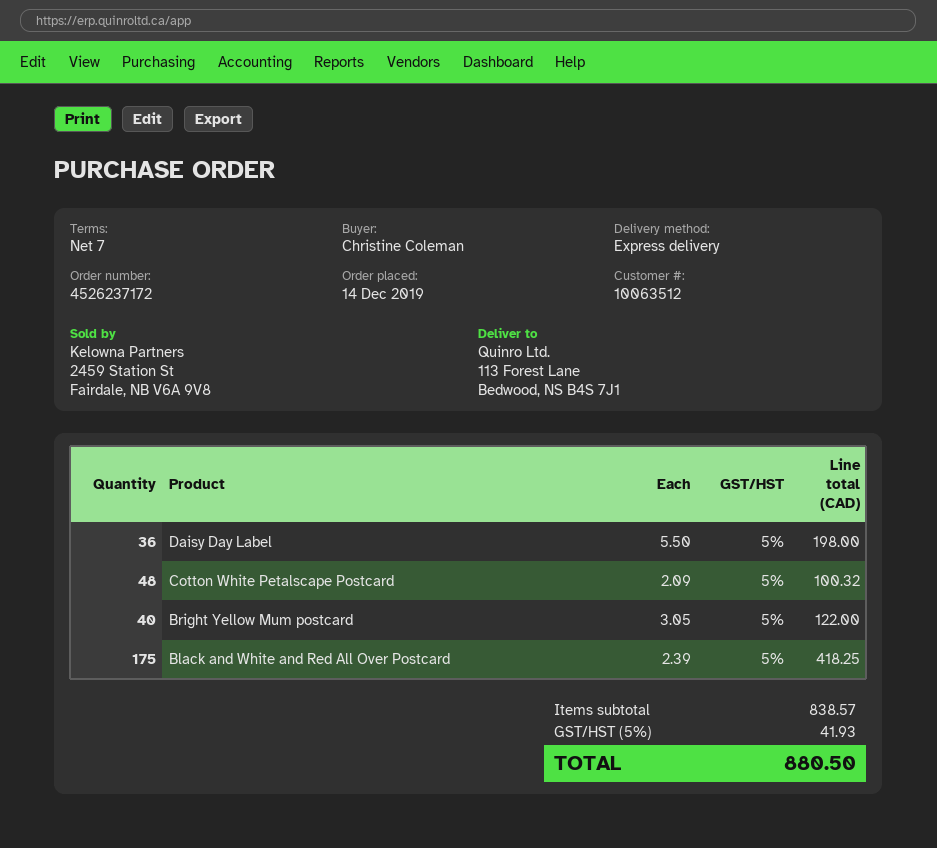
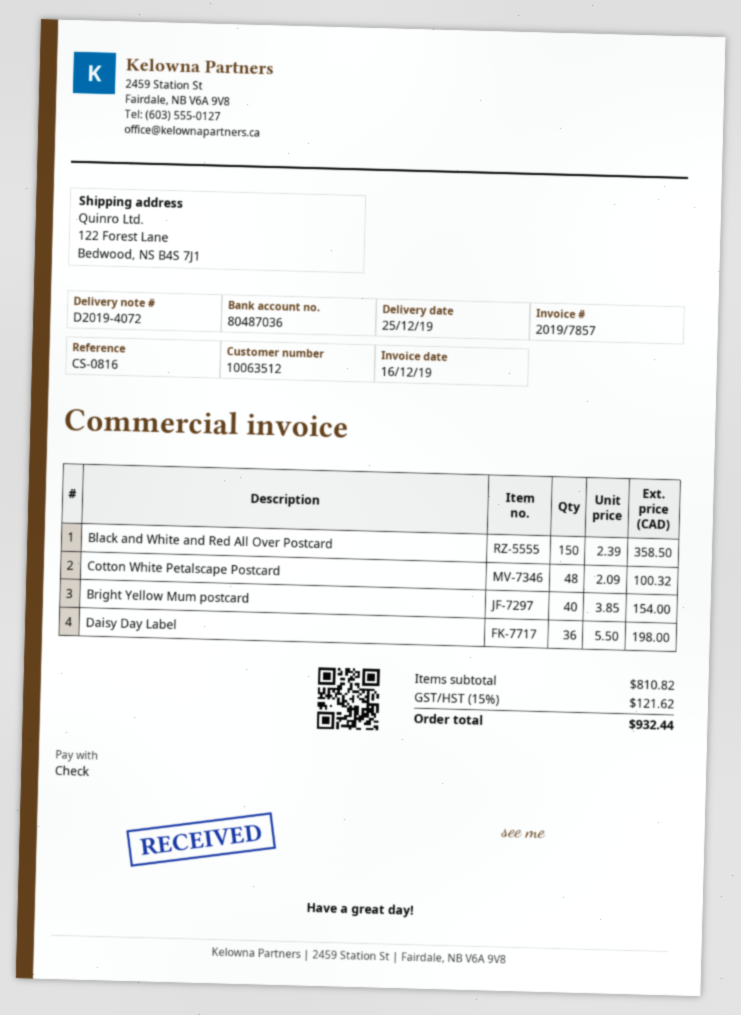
ship to: 113 Forest Lane, Bedwood, NS B4S 7J1 -> 122 Forest Lane, Bedwood, NS B4S 7J1
Bright Yellow Mum postcard: 40 x 3.05 = 122.00 -> 40 x 3.85 = 154.00
Black and White and Red All Over Postcard: 175 x 2.39 = 418.25 -> 150 x 2.39 = 358.50
subtotal: 838.57 -> 810.82
tax: 5% = 41.93 -> 15% = 121.62
total: 880.50 -> 932.44

